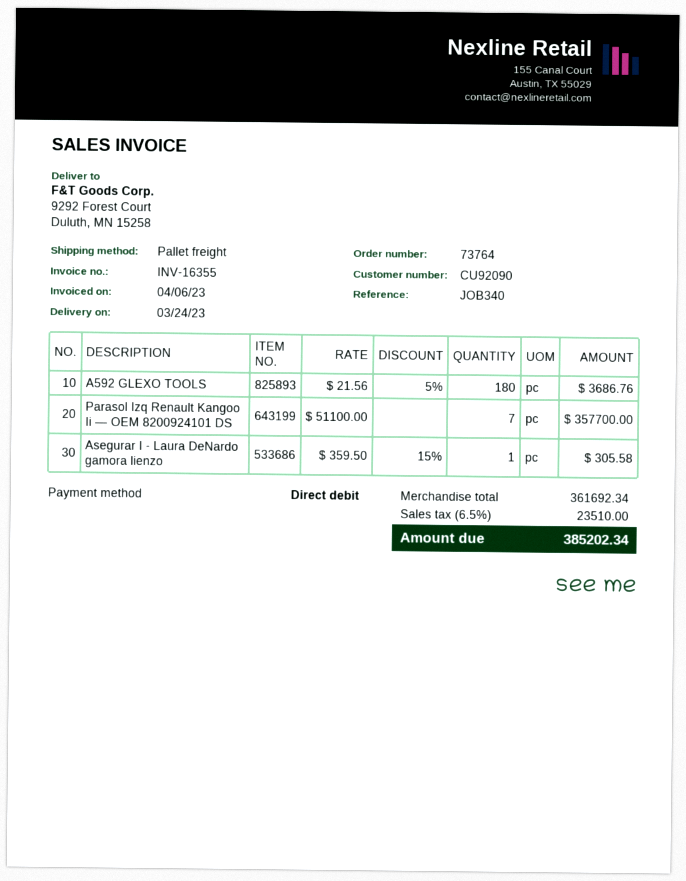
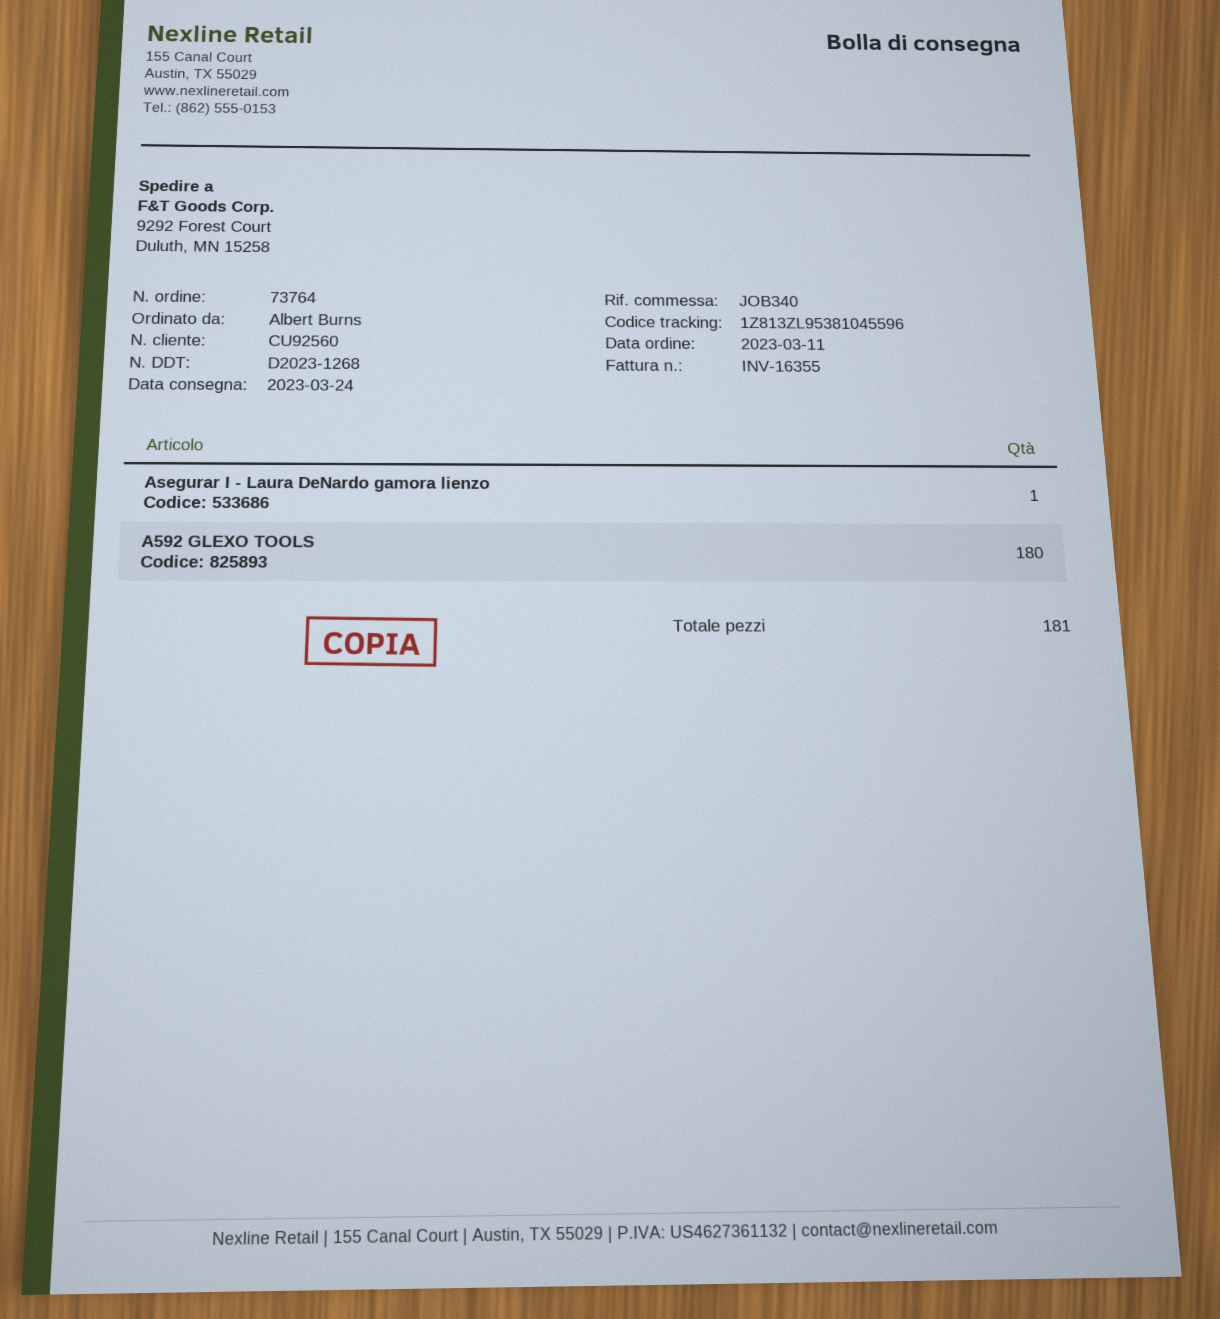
customer number: CU92090 -> CU92560
Parasol Izq Renault Kangoo Ii — OEM 8200924101 DS: 7 -> none

